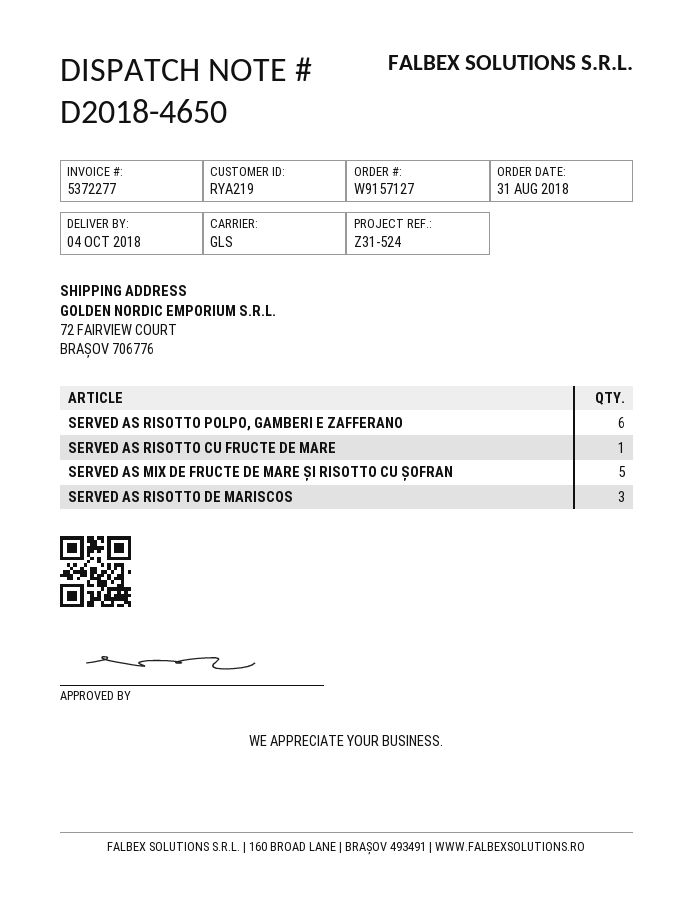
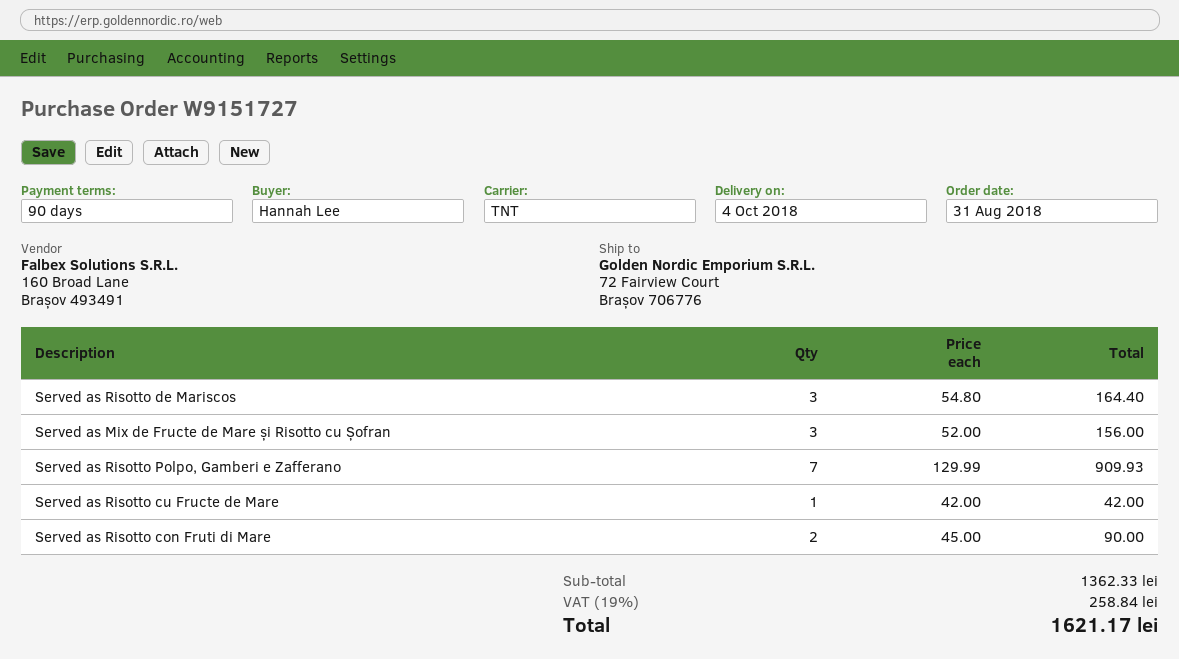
order number: W9157127 -> W9151727
shipping method: GLS -> TNT
SERVED AS RISOTTO POLPO, GAMBERI E ZAFFERANO: 6 -> 7
SERVED AS MIX DE FRUCTE DE MARE ȘI RISOTTO CU ȘOFRAN: 5 -> 3
Served as Risotto con Fruti di Mare: none -> 2

